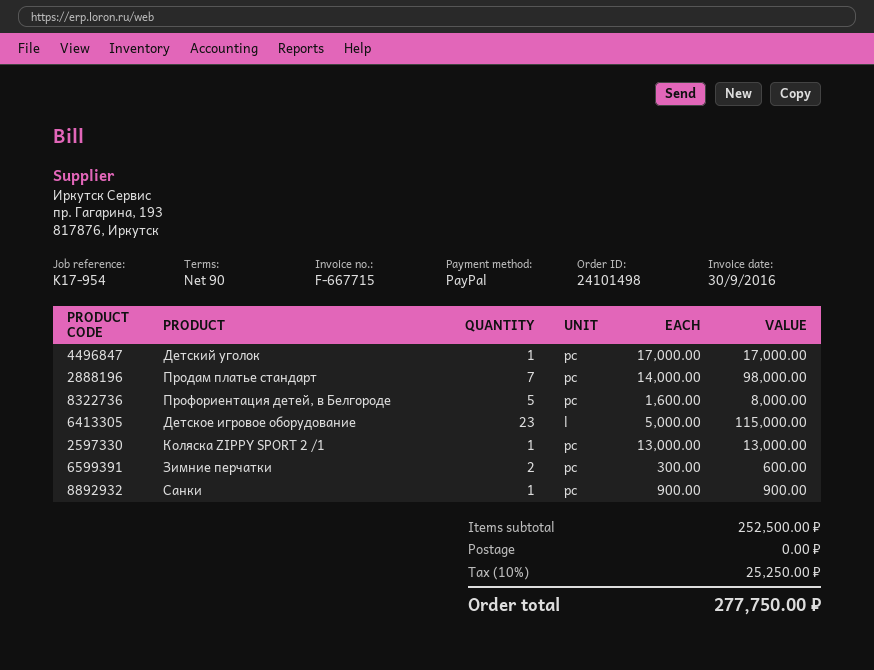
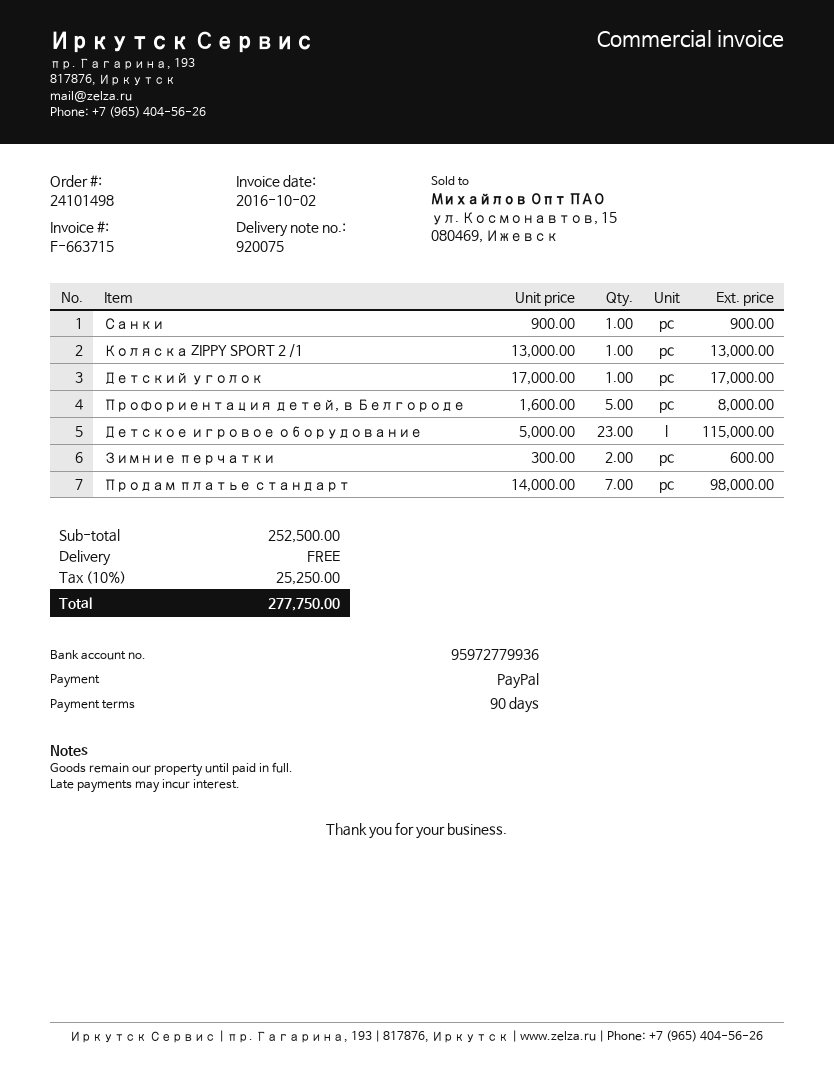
invoice number: F-667715 -> F-663715
invoice date: 2016-09-30 -> 2016-10-02

